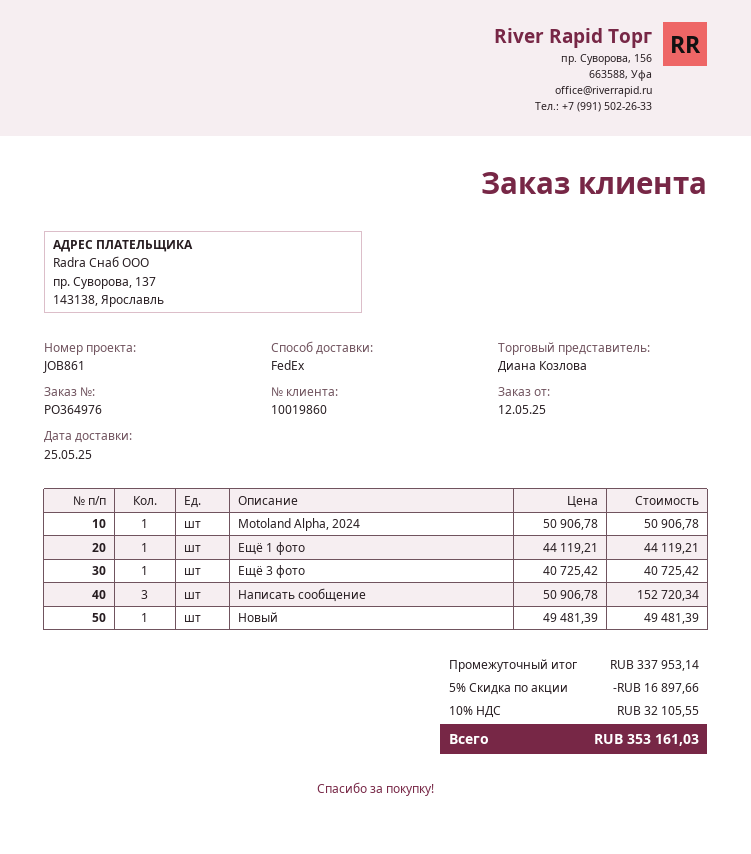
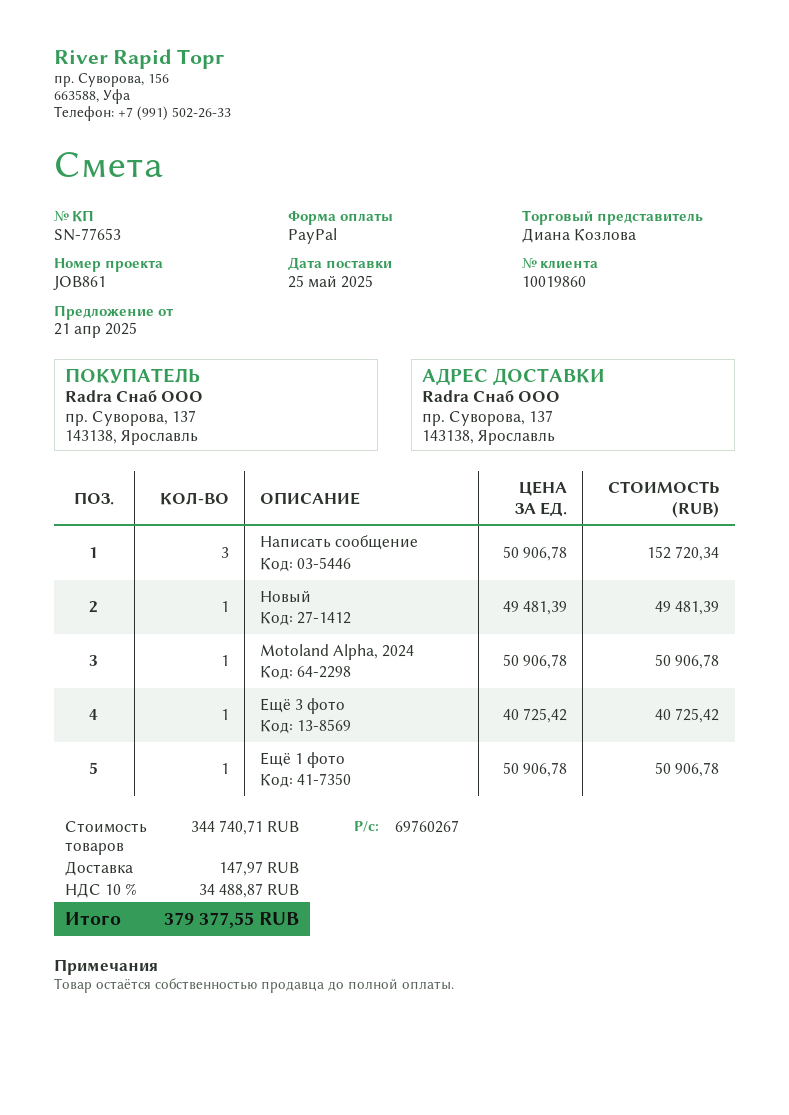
Ещё 1 фото: 1 x 44119.21 = 44119.21 -> 1 x 50906.78 = 50906.78
subtotal: 337953.14 -> 344740.71
discount: 5% = 16897.66 -> none
shipping: none -> 147.97
tax: 10% = 32105.55 -> 10% = 34488.87
total: 353161.03 -> 379377.55

